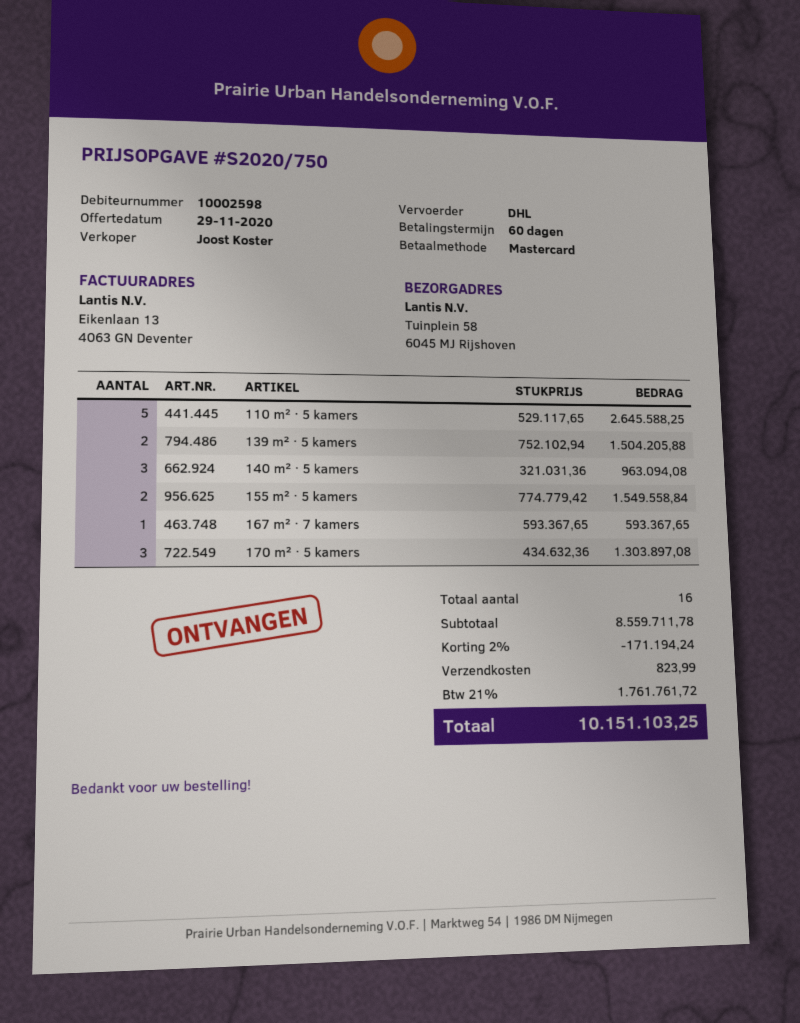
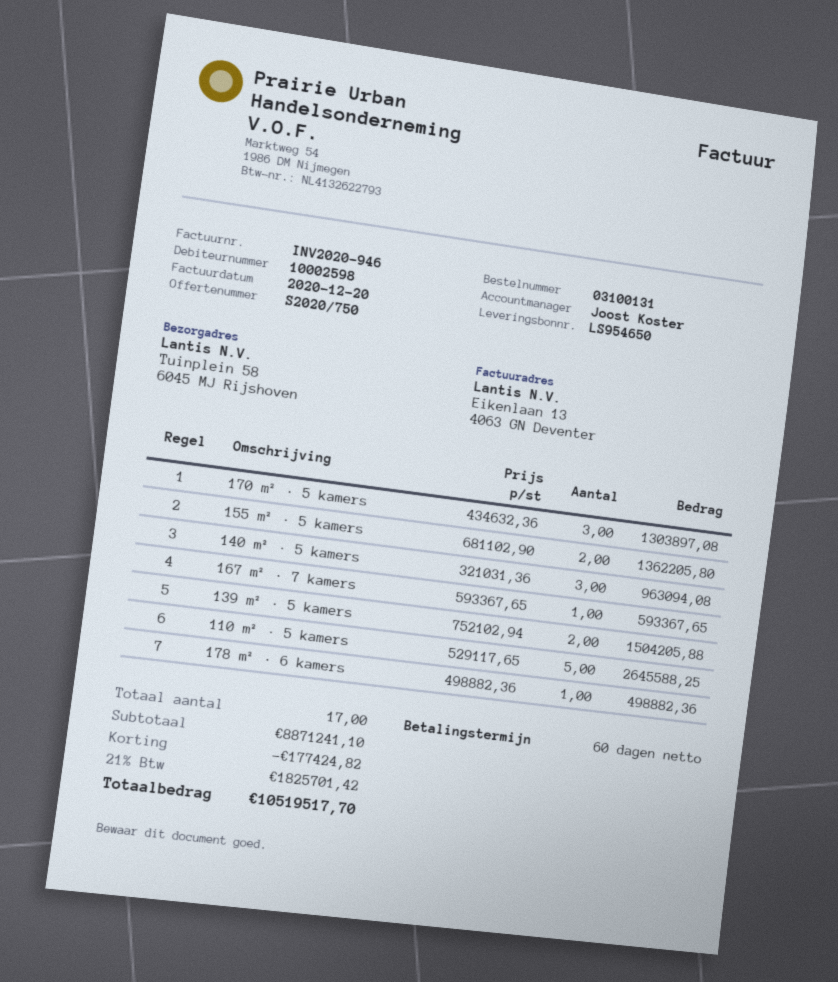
155 m² · 5 kamers: 2 x 774779.42 = 1549558.84 -> 2 x 681102.90 = 1362205.80
178 m² · 6 kamers: none -> 1 x 498882.36 = 498882.36
total quantity: 16 -> 17
subtotal: 8559711.78 -> 8871241.10
discount: 171194.24 -> 177424.82
shipping: 823.99 -> none
tax: 21% = 1761761.72 -> 21% = 1825701.42
total: 10151103.25 -> 10519517.70

